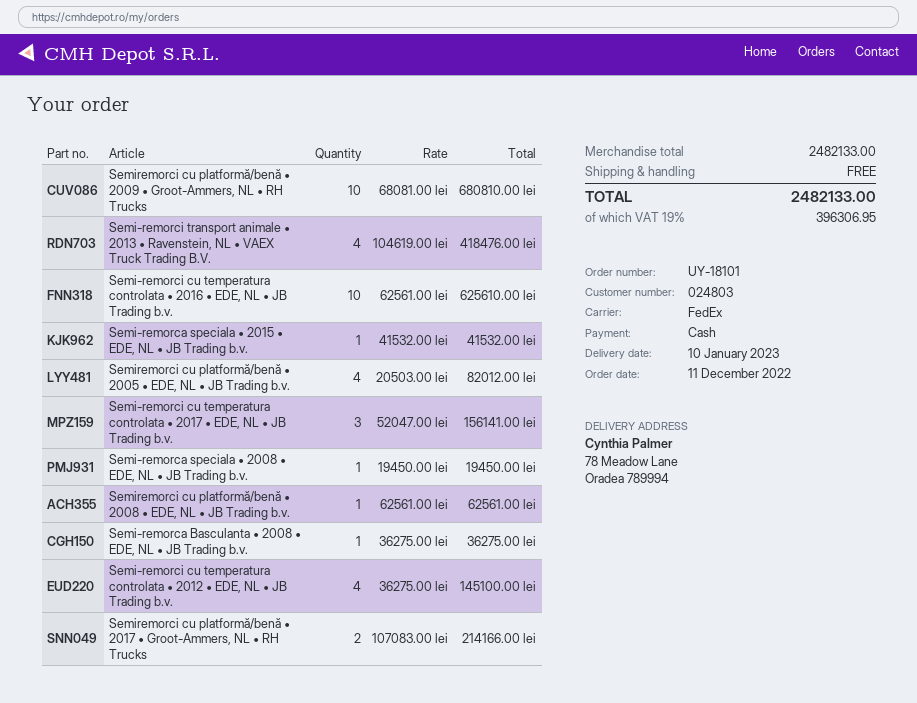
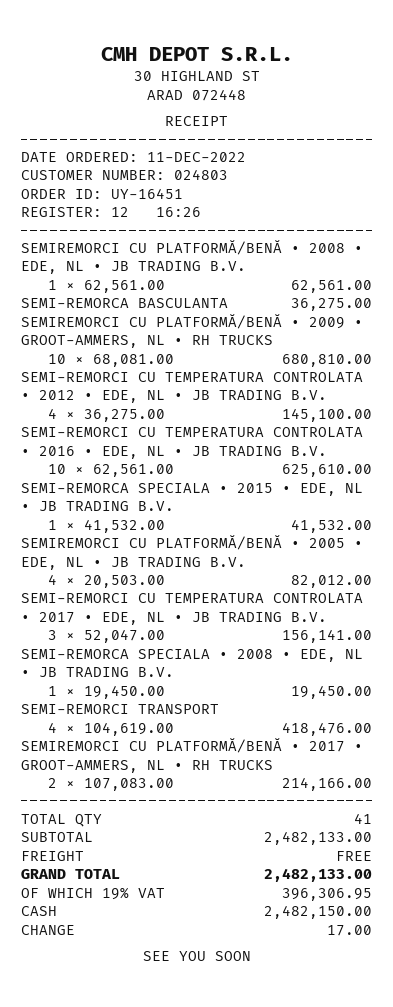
order number: UY-18101 -> UY-16451

